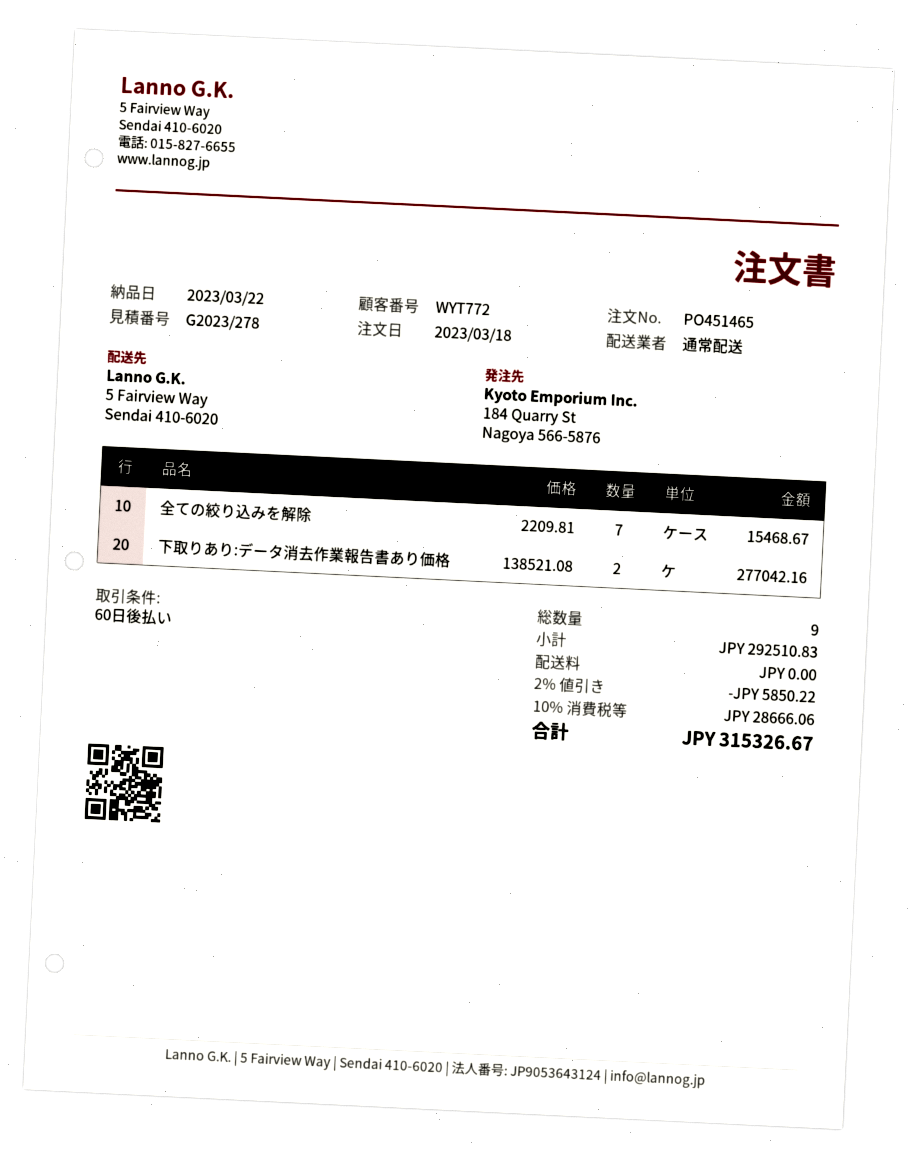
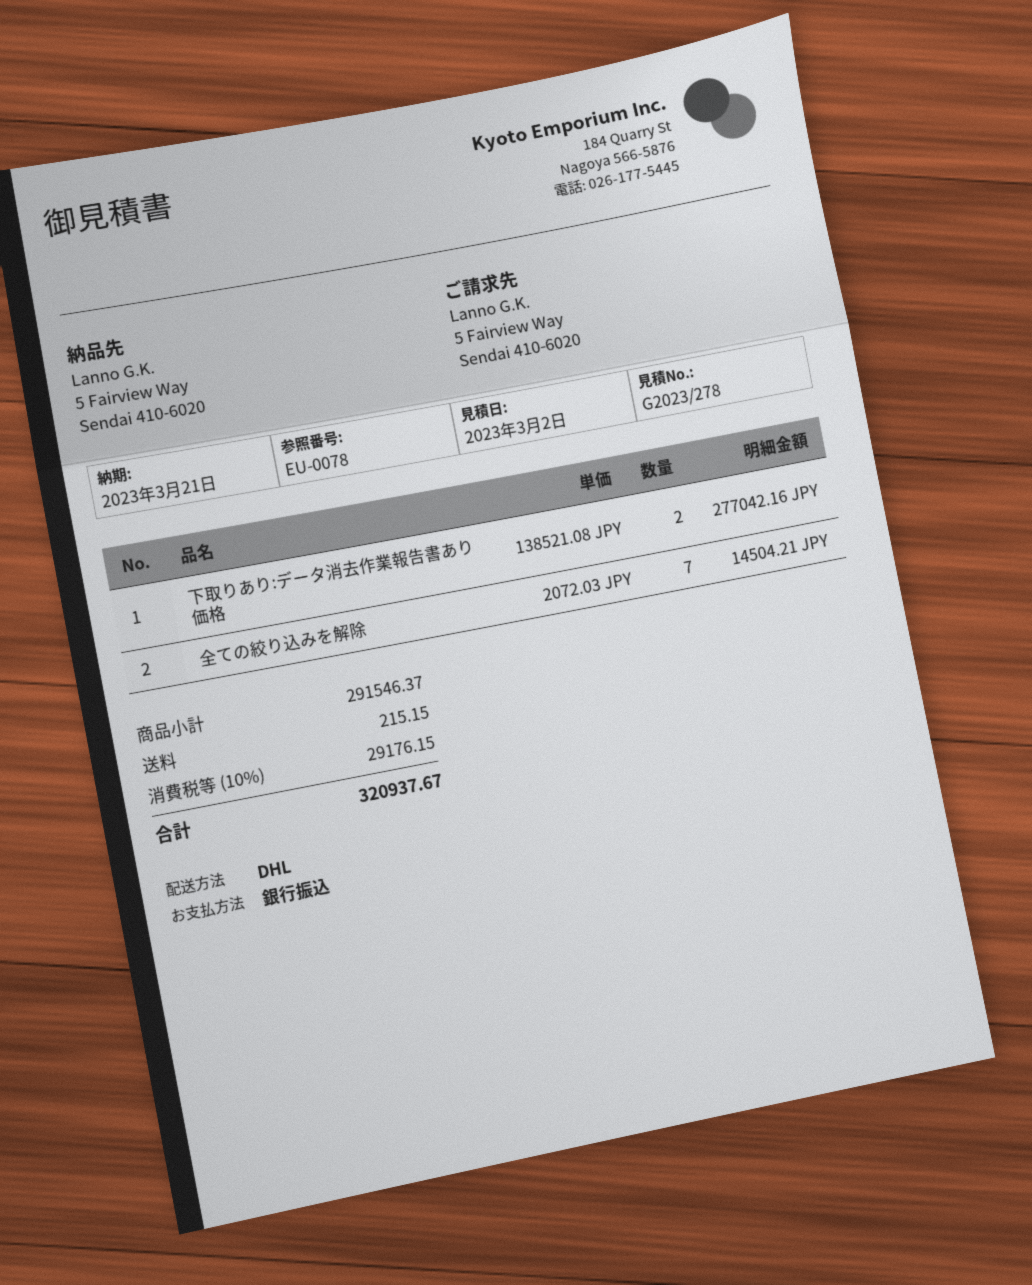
delivery date: 2023-03-22 -> 2023-03-21
shipping method: standard -> DHL
全ての絞り込みを解除: 7 x 2209.81 = 15468.67 -> 7 x 2072.03 = 14504.21
subtotal: 292510.83 -> 291546.37
discount: 2% = 5850.22 -> none
shipping: 0.00 -> 215.15
tax: 10% = 28666.06 -> 10% = 29176.15
total: 315326.67 -> 320937.67

